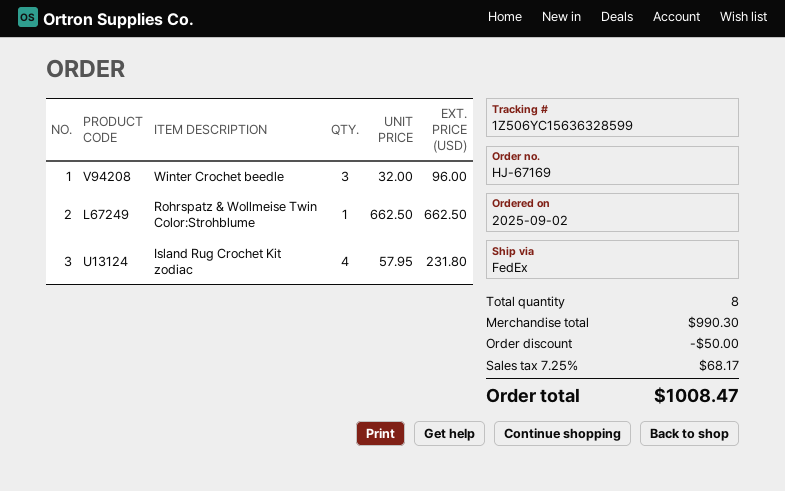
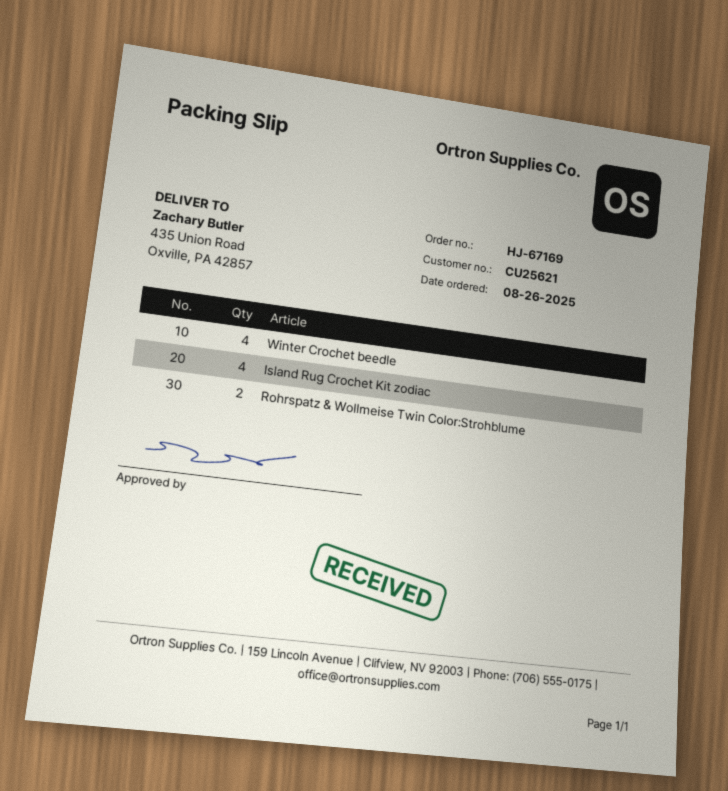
order date: 2025-09-02 -> 2025-08-26
Winter Crochet beedle: 3 -> 4
Rohrspatz & Wollmeise Twin Color:Strohblume: 1 -> 2

